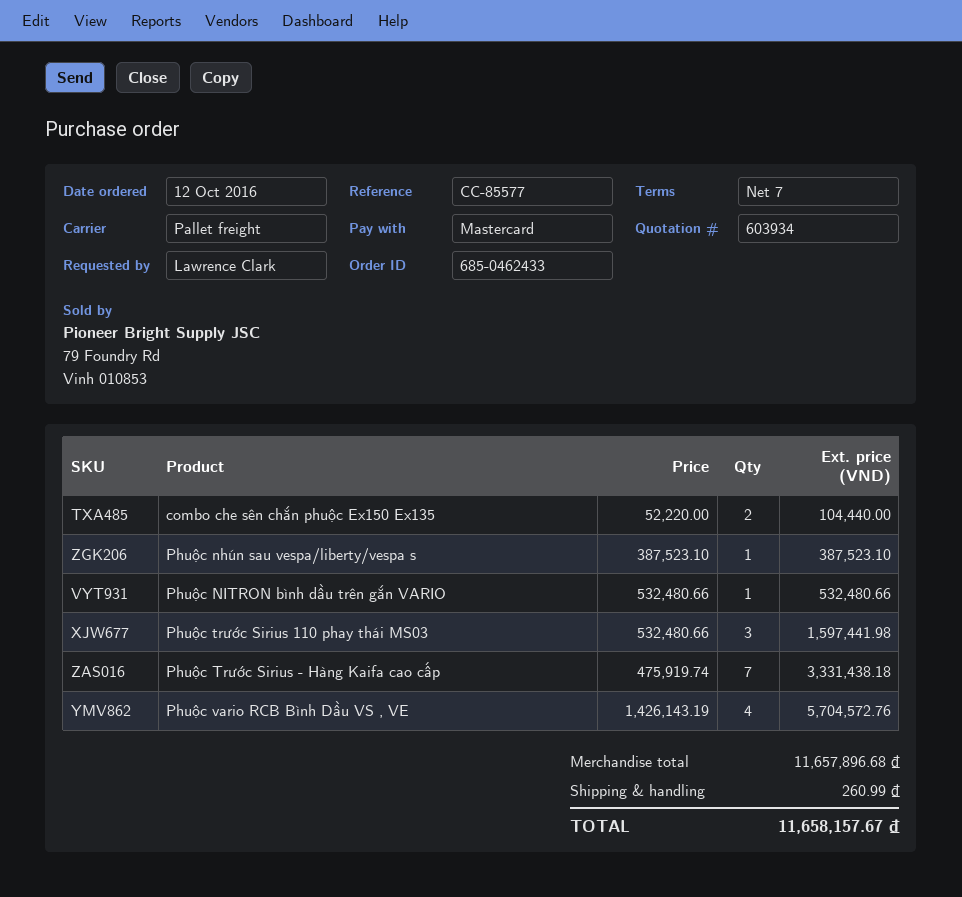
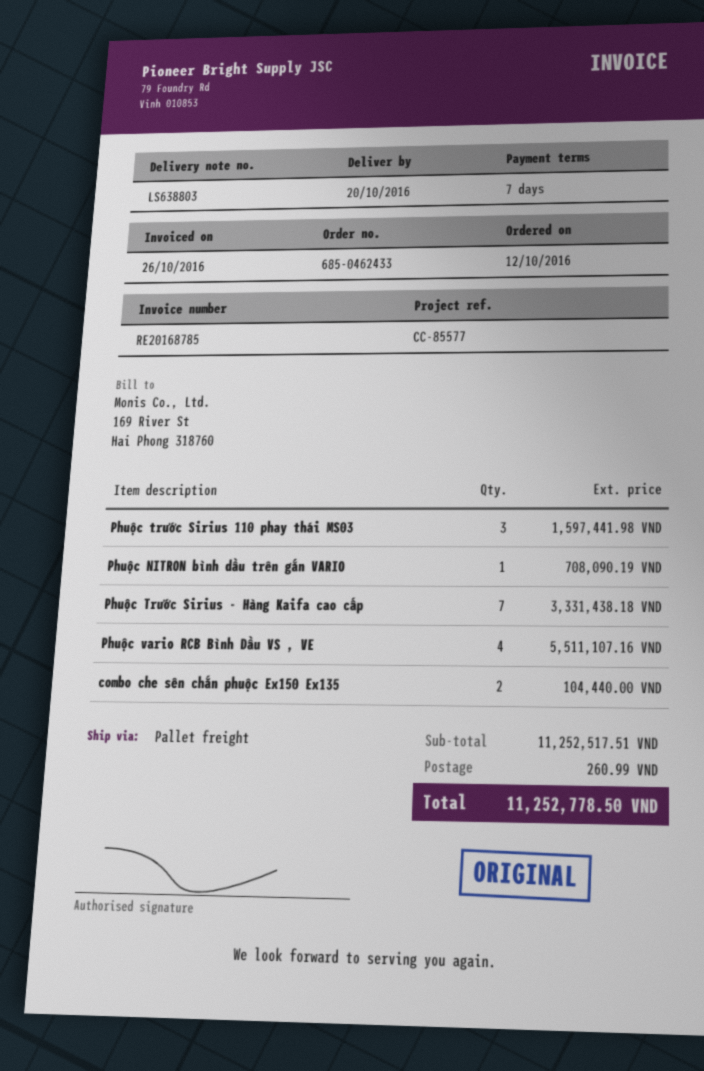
Phuộc nhún sau vespa/liberty/vespa s: 1 for 387523.10 -> none
Phuộc NITRON bình dầu trên gắn VARIO: 1 for 532480.66 -> 1 for 708090.19
Phuộc vario RCB Bình Dầu VS , VE: 4 for 5704572.76 -> 4 for 5511107.16
subtotal: 11657896.68 -> 11252517.51
total: 11658157.67 -> 11252778.50

